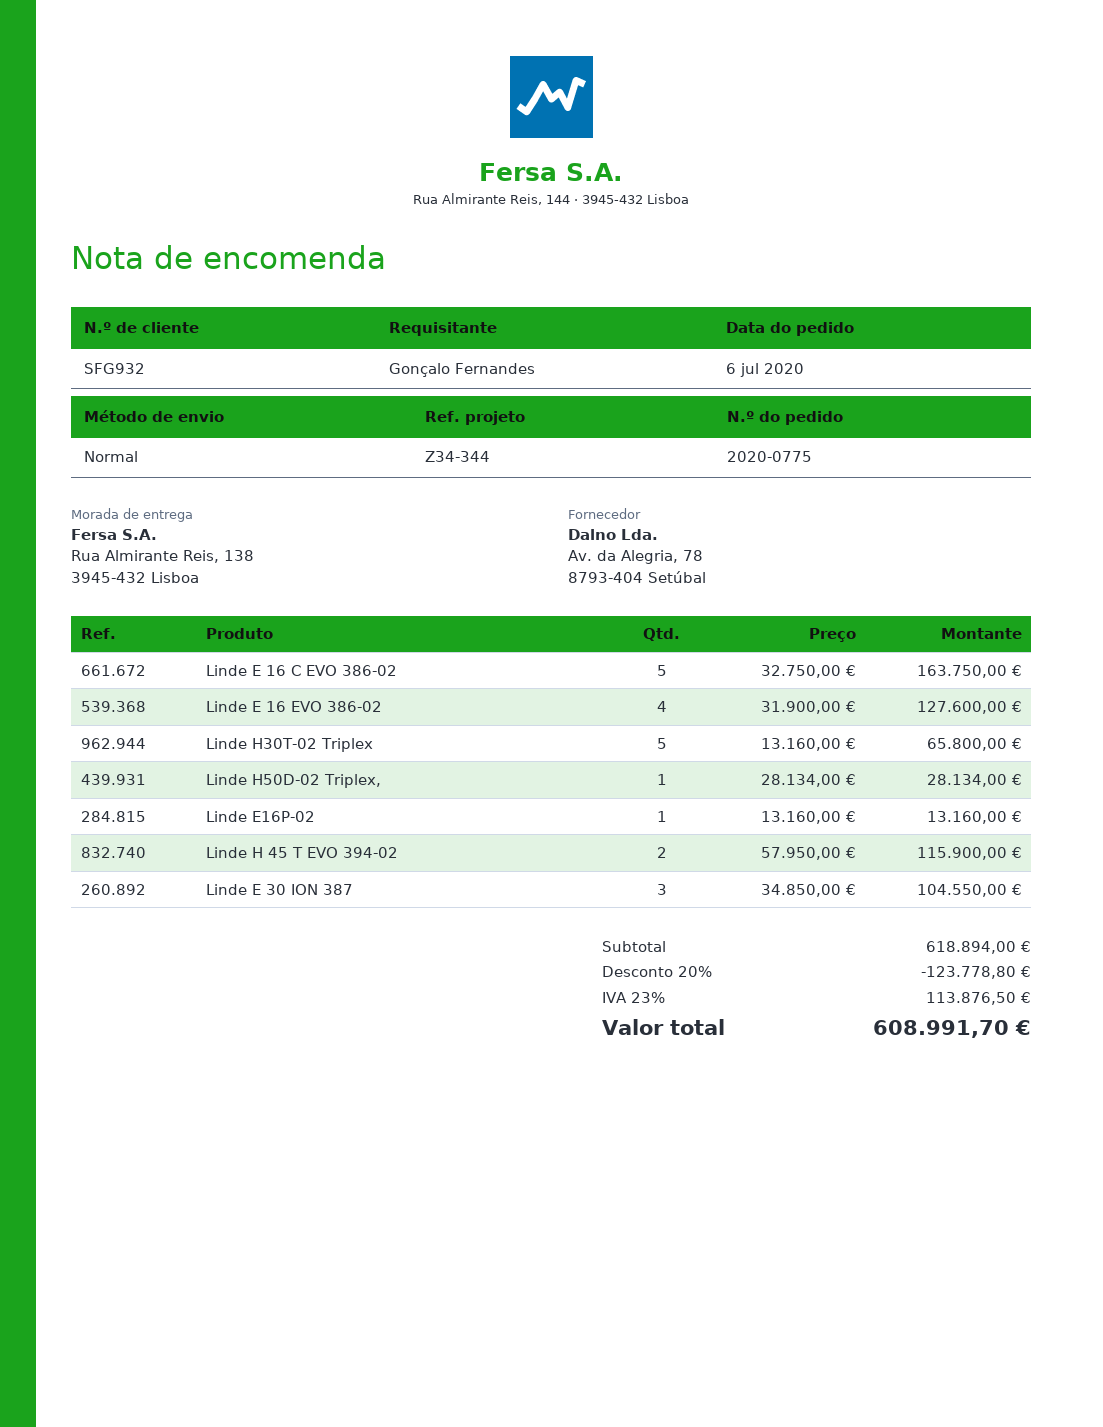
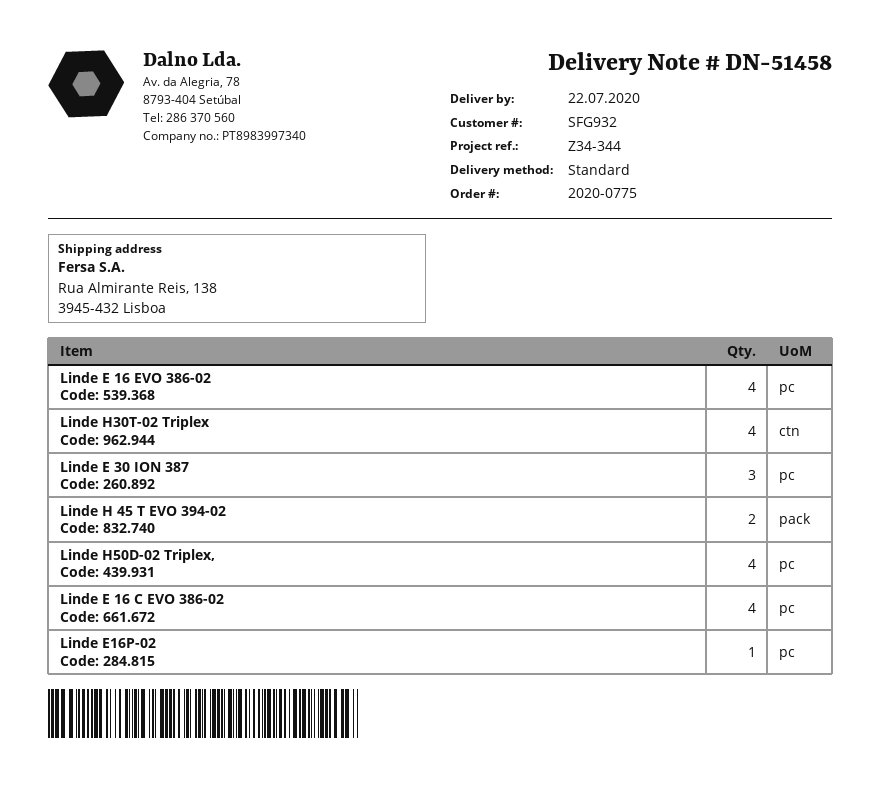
Linde E 16 C EVO 386-02: 5 -> 4
Linde H30T-02 Triplex: 5 -> 4
Linde H50D-02 Triplex,: 1 -> 4

